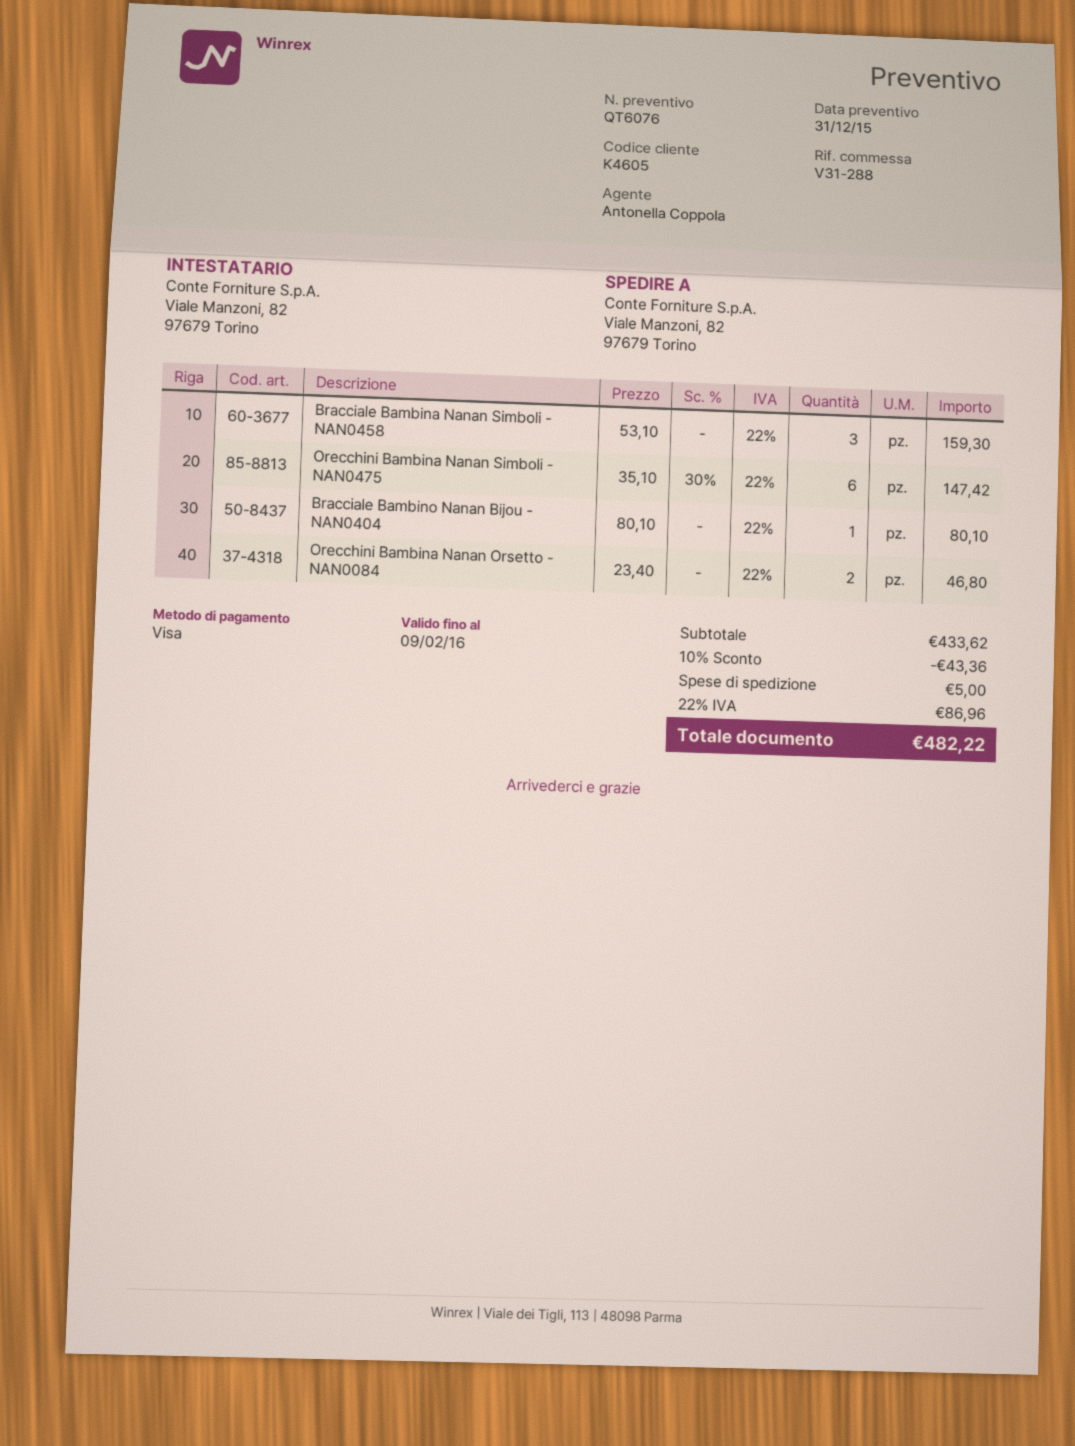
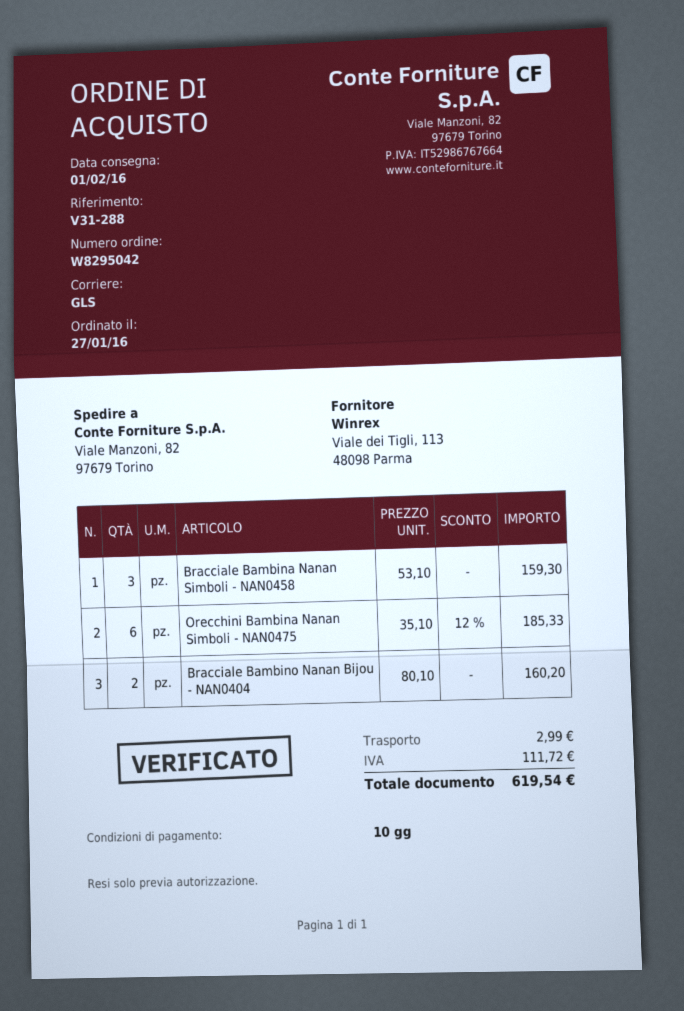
Orecchini Bambina Nanan Simboli - NAN0475: 6 x 35.10 - 30% = 147.42 -> 6 x 35.10 - 12% = 185.33
Bracciale Bambino Nanan Bijou - NAN0404: 1 x 80.10 = 80.10 -> 2 x 80.10 = 160.20
Orecchini Bambina Nanan Orsetto - NAN0084: 2 x 23.40 = 46.80 -> none
discount: 10% = 43.36 -> none
shipping: 5.00 -> 2.99
tax: 86.96 -> 111.72
total: 482.22 -> 619.54

